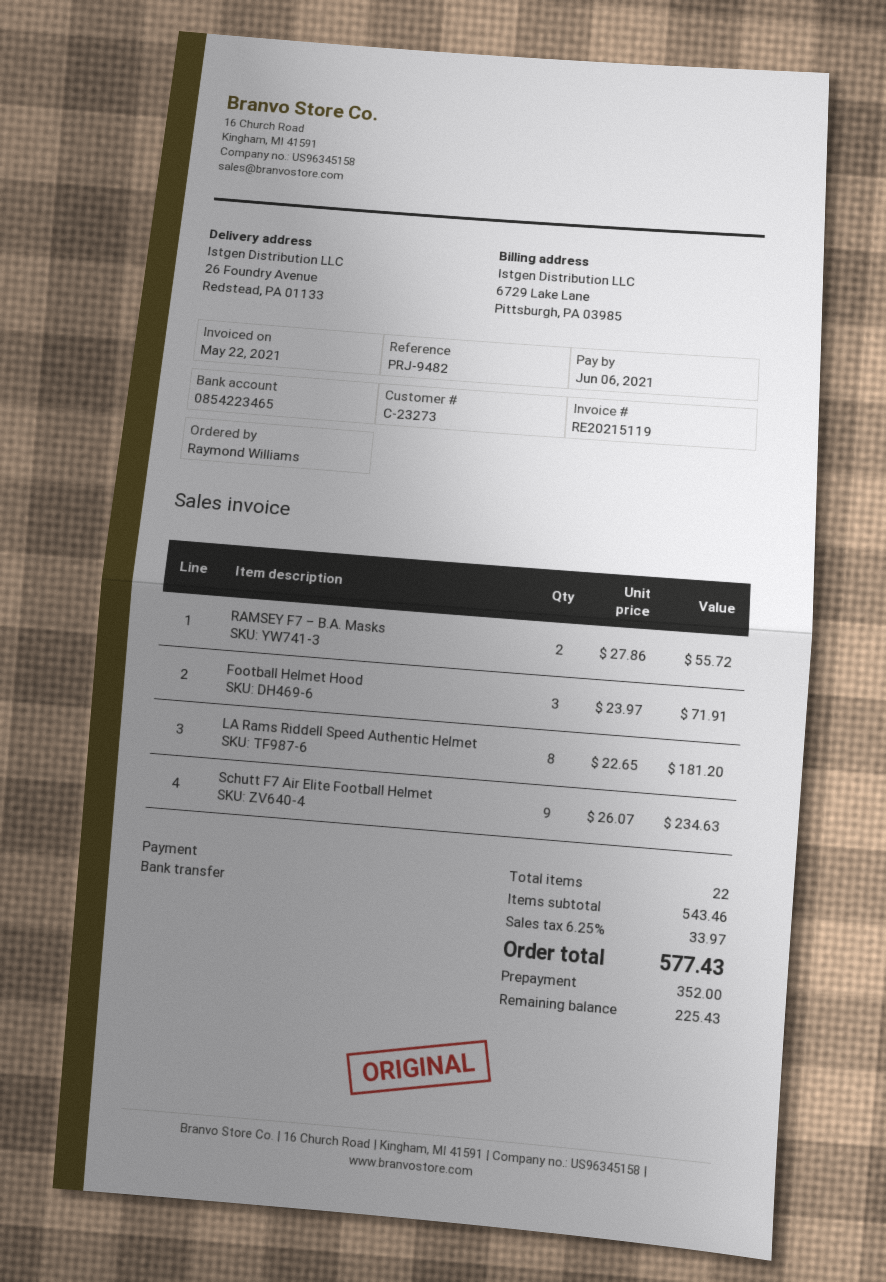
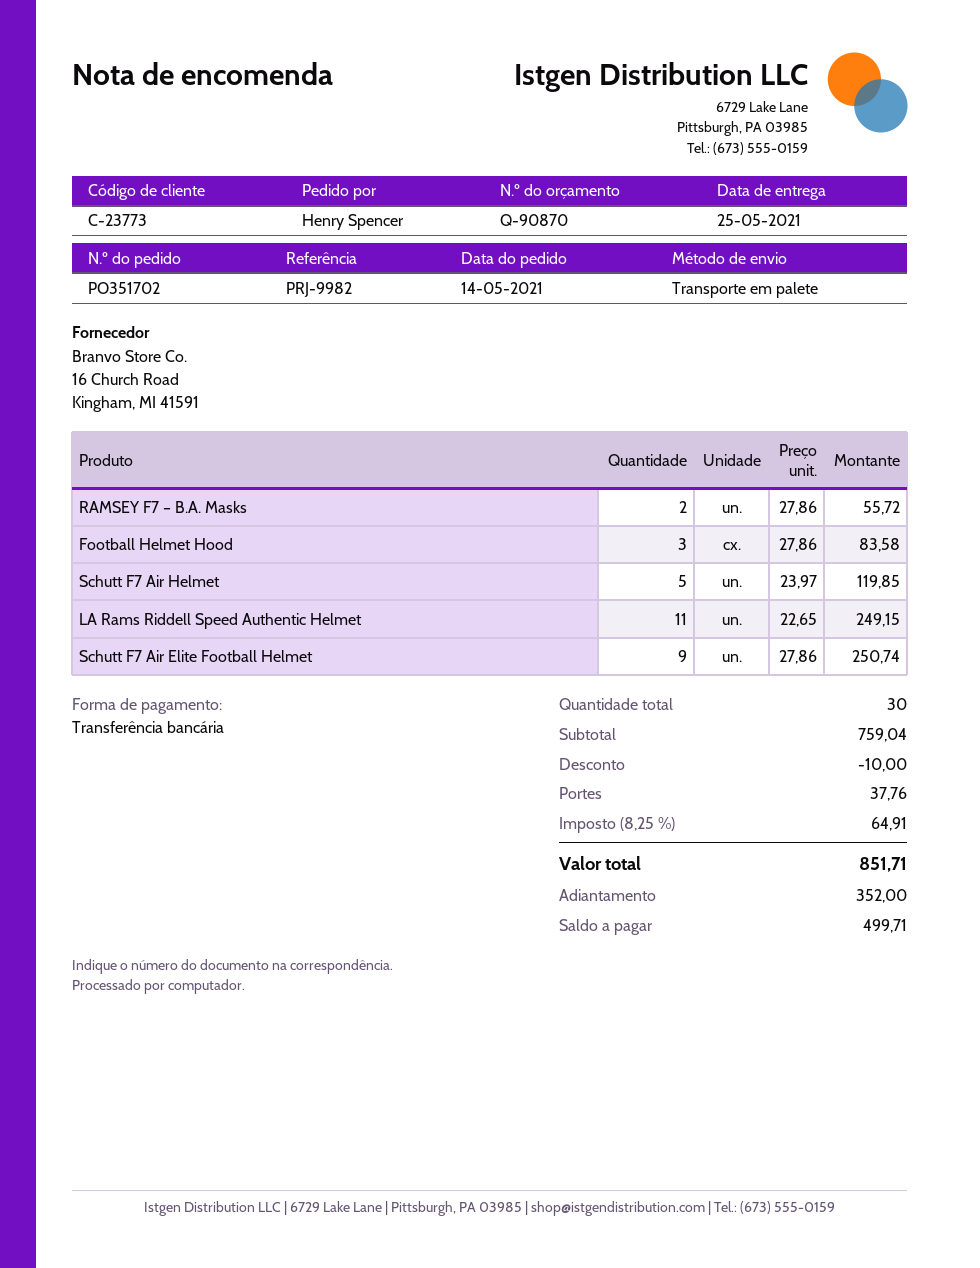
customer number: C-23273 -> C-23773
reference: PRJ-9482 -> PRJ-9982
ordered by: Raymond Williams -> Henry Spencer
Football Helmet Hood: 3 x 23.97 = 71.91 -> 3 x 27.86 = 83.58
LA Rams Riddell Speed Authentic Helmet: 8 x 22.65 = 181.20 -> 11 x 22.65 = 249.15
Schutt F7 Air Elite Football Helmet: 9 x 26.07 = 234.63 -> 9 x 27.86 = 250.74
Schutt F7 Air Helmet: none -> 5 x 23.97 = 119.85
total quantity: 22 -> 30
subtotal: 543.46 -> 759.04
discount: none -> 10.00
shipping: none -> 37.76
tax: 6.25% = 33.97 -> 8.25% = 64.91
total: 577.43 -> 851.71
balance: 225.43 -> 499.71

